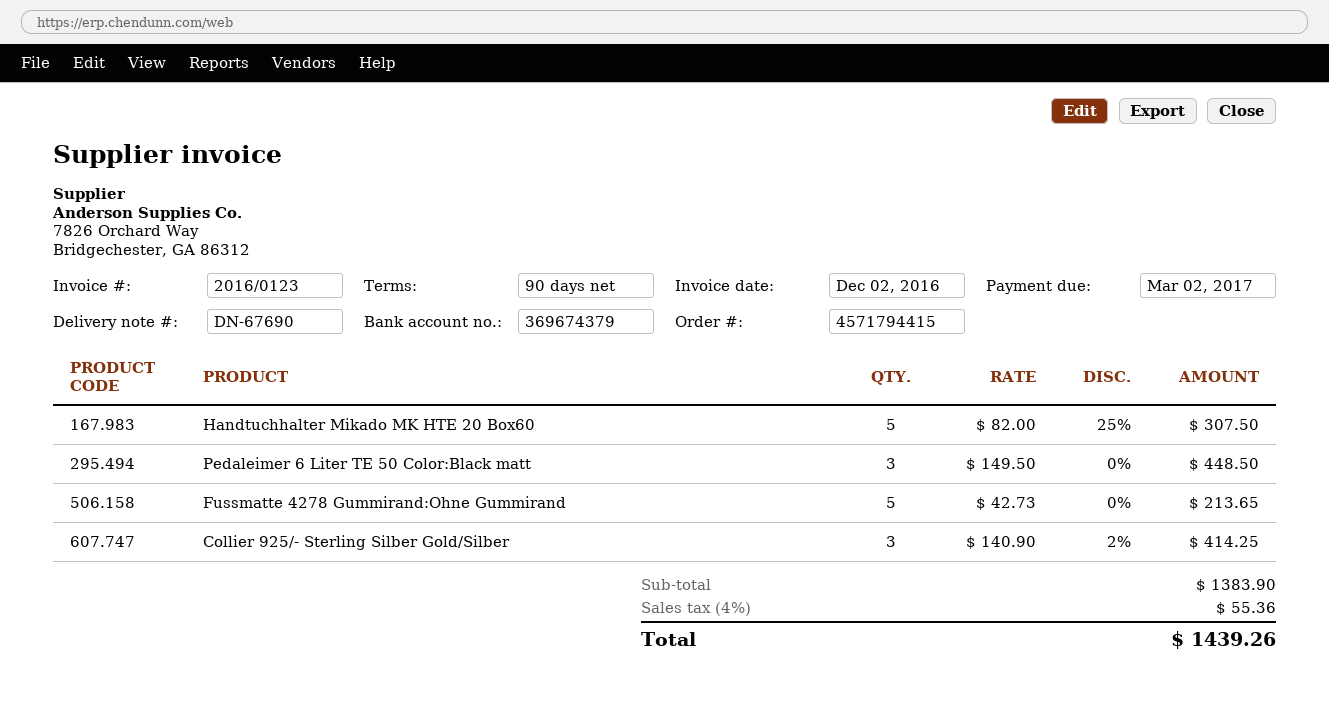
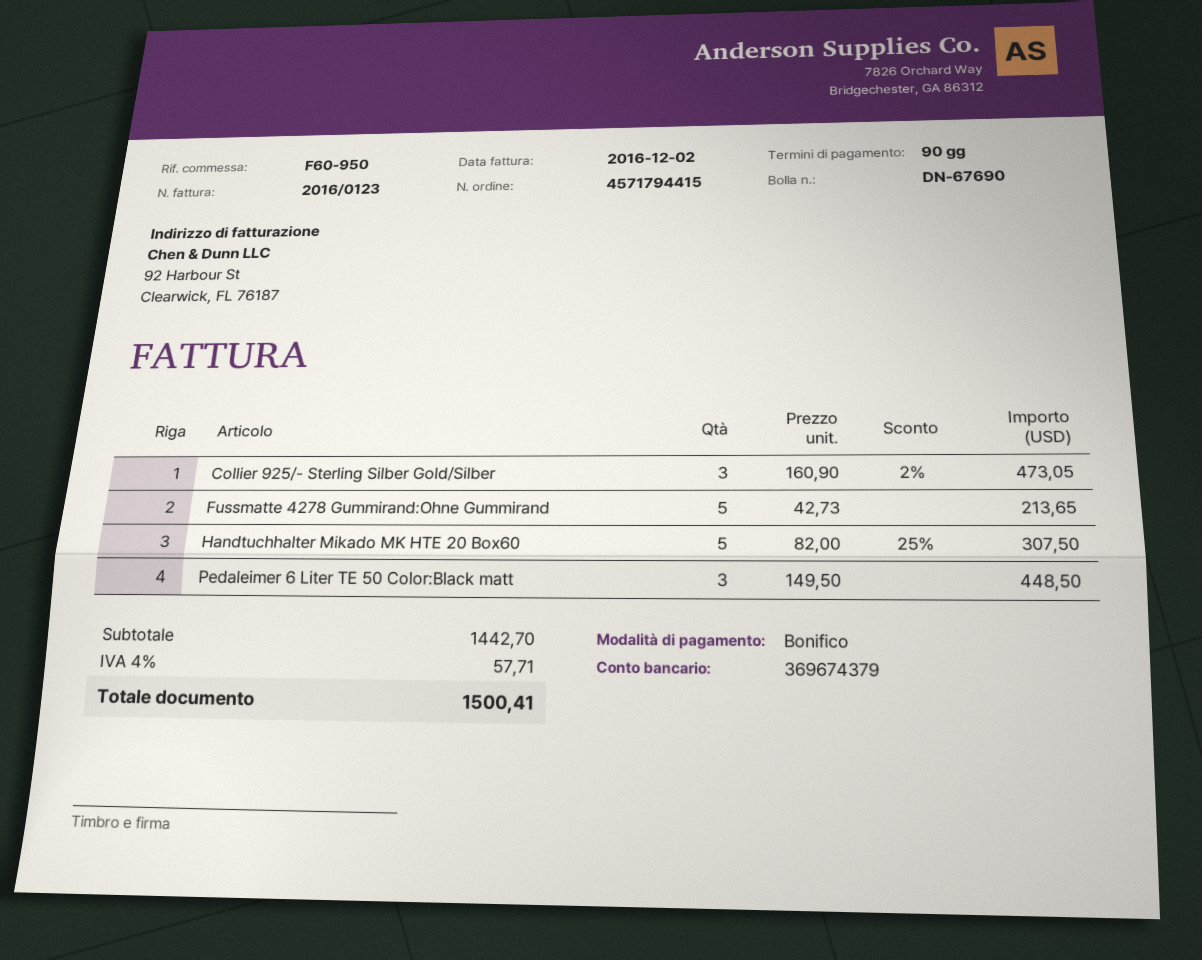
Collier 925/- Sterling Silber Gold/Silber: 3 x 140.90 - 2% = 414.25 -> 3 x 160.90 - 2% = 473.05
subtotal: 1383.90 -> 1442.70
tax: 4% = 55.36 -> 4% = 57.71
total: 1439.26 -> 1500.41

